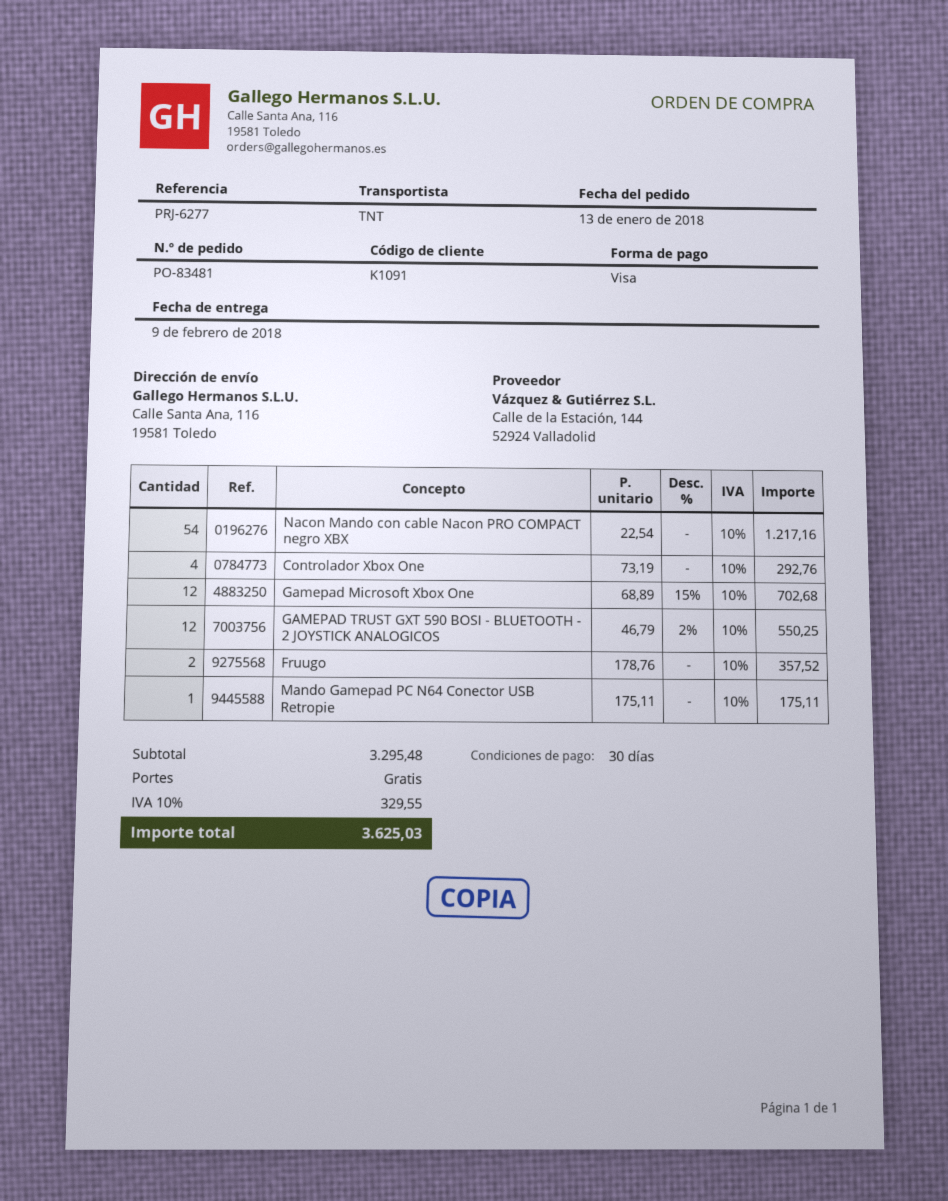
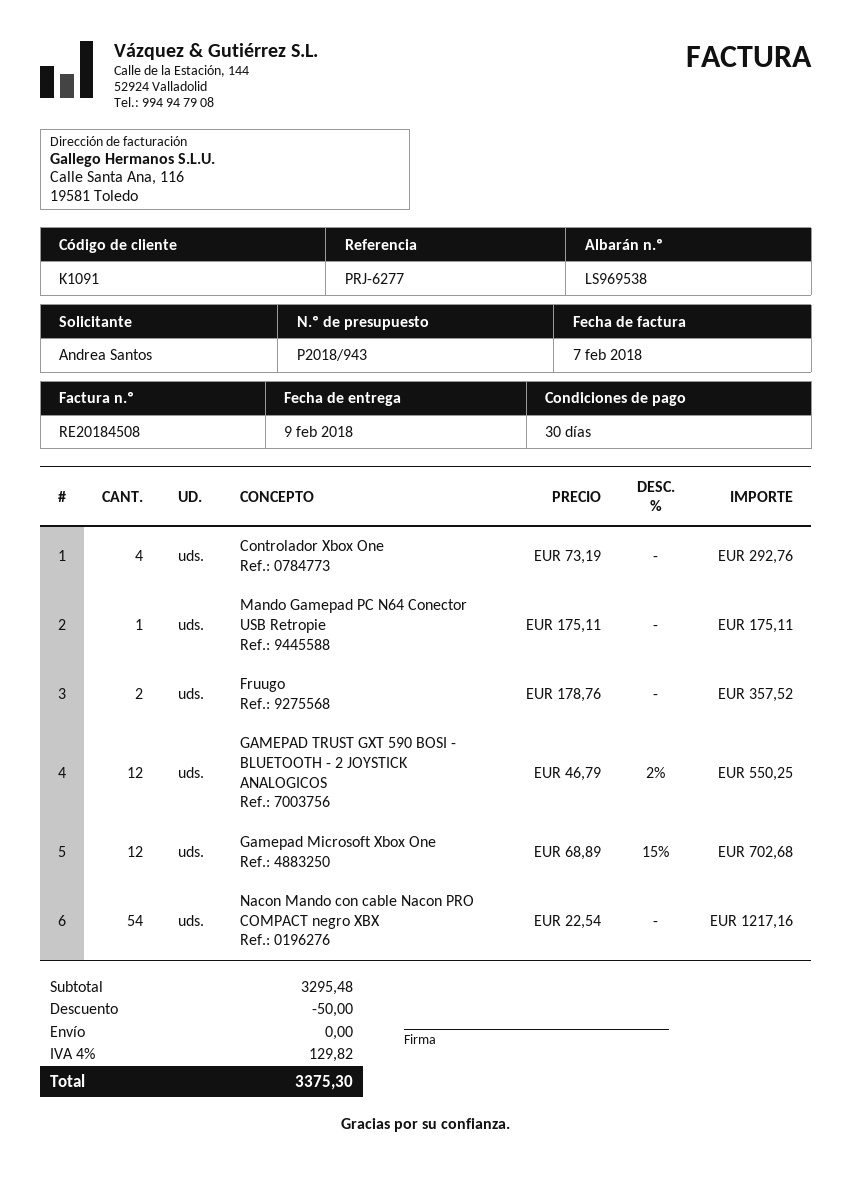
discount: none -> 50.00
tax: 10% = 329.55 -> 4% = 129.82
total: 3625.03 -> 3375.30

